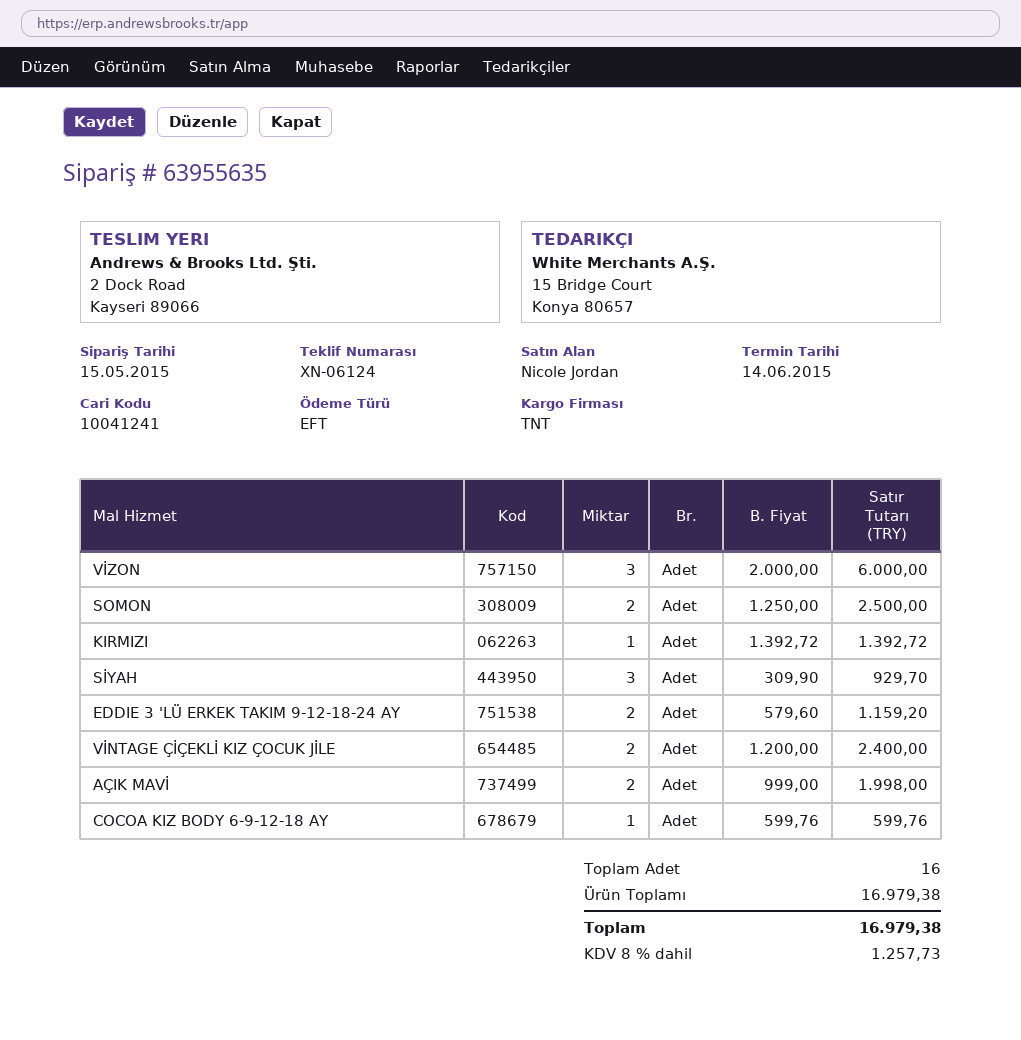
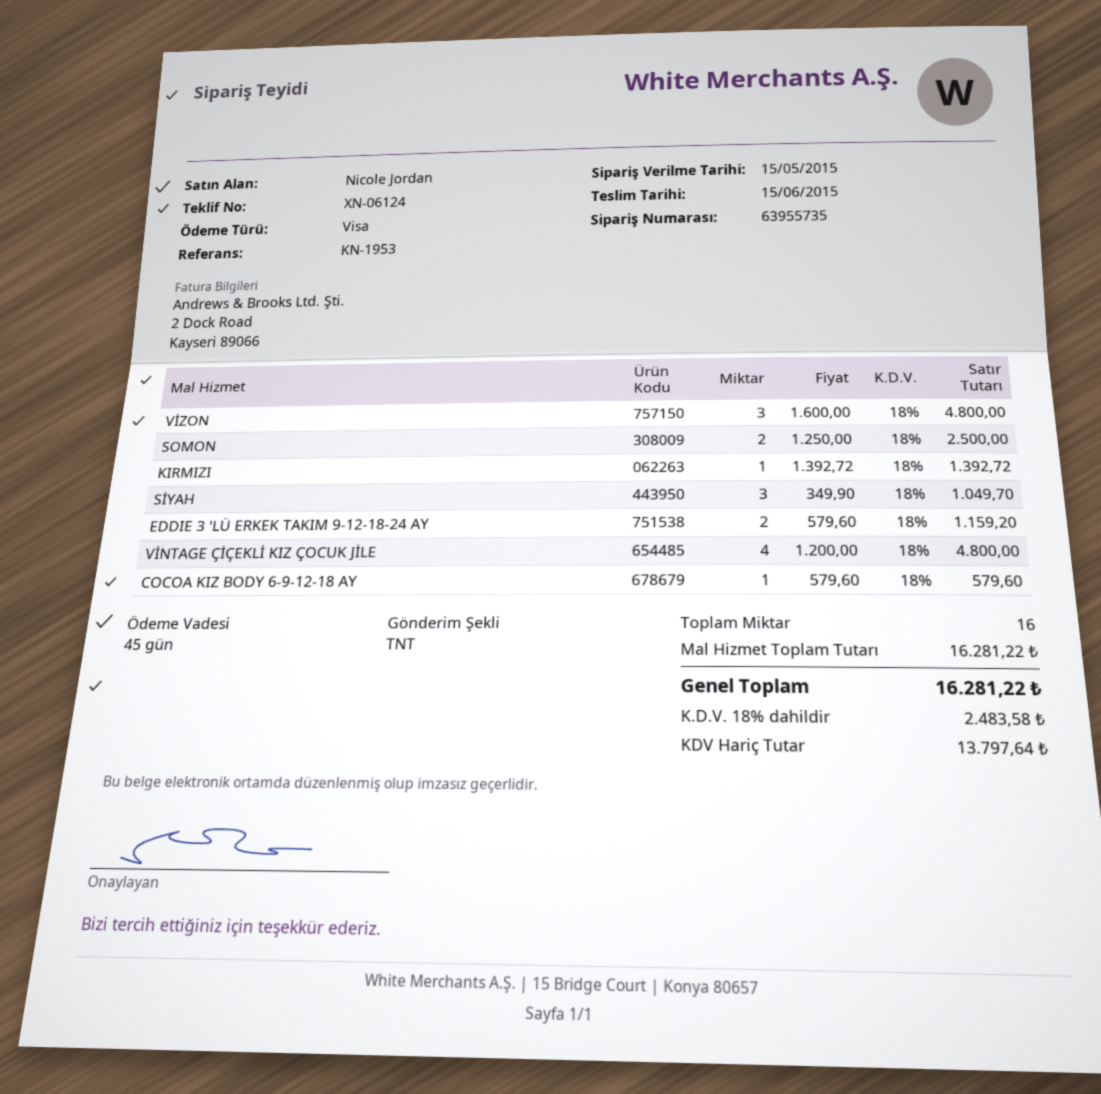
order number: 63955635 -> 63955735
delivery date: 2015-06-14 -> 2015-06-15
payment method: bank transfer -> Visa
VİZON: 3 x 2000.00 = 6000.00 -> 3 x 1600.00 = 4800.00
SİYAH: 3 x 309.90 = 929.70 -> 3 x 349.90 = 1049.70
VİNTAGE ÇİÇEKLİ KIZ ÇOCUK JİLE: 2 x 1200.00 = 2400.00 -> 4 x 1200.00 = 4800.00
AÇIK MAVİ: 2 x 999.00 = 1998.00 -> none
COCOA KIZ BODY 6-9-12-18 AY: 1 x 599.76 = 599.76 -> 1 x 579.60 = 579.60
subtotal: 16979.38 -> 16281.22
tax: 8% = 1257.73 -> 18% = 2483.58
total: 16979.38 -> 16281.22

